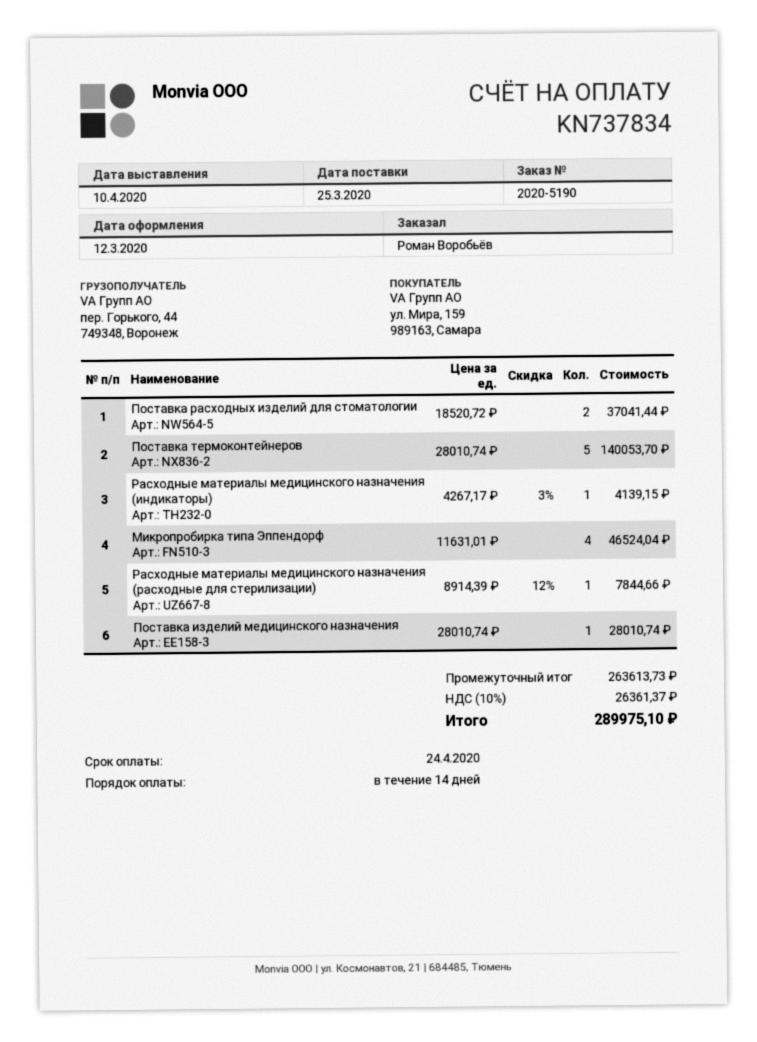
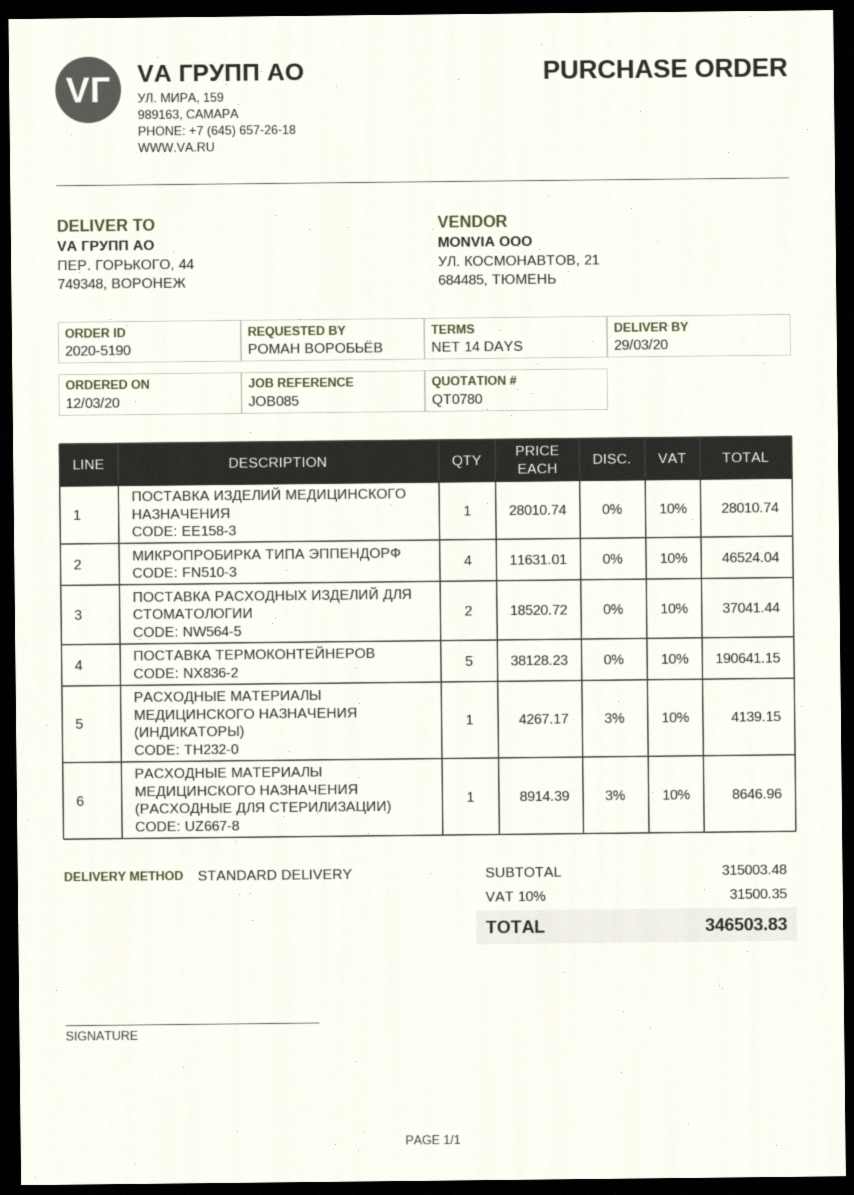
delivery date: 2020-03-25 -> 2020-03-29
Поставка термоконтейнеров: 5 x 28010.74 = 140053.70 -> 5 x 38128.23 = 190641.15
Расходные материалы медицинского назначения (расходные для стерилизации): 1 x 8914.39 - 12% = 7844.66 -> 1 x 8914.39 - 3% = 8646.96
subtotal: 263613.73 -> 315003.48
tax: 10% = 26361.37 -> 10% = 31500.35
total: 289975.10 -> 346503.83

